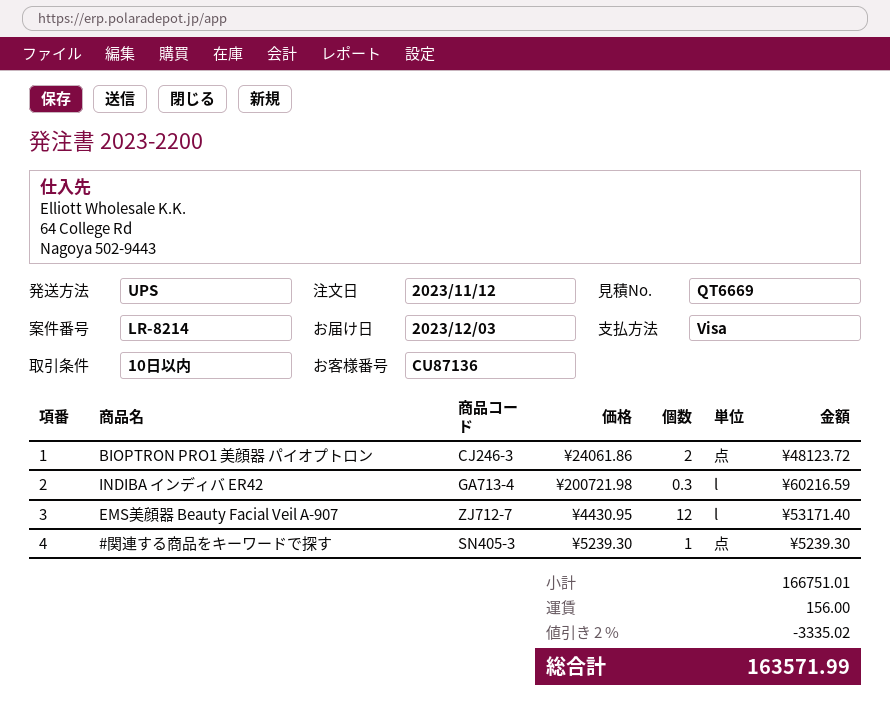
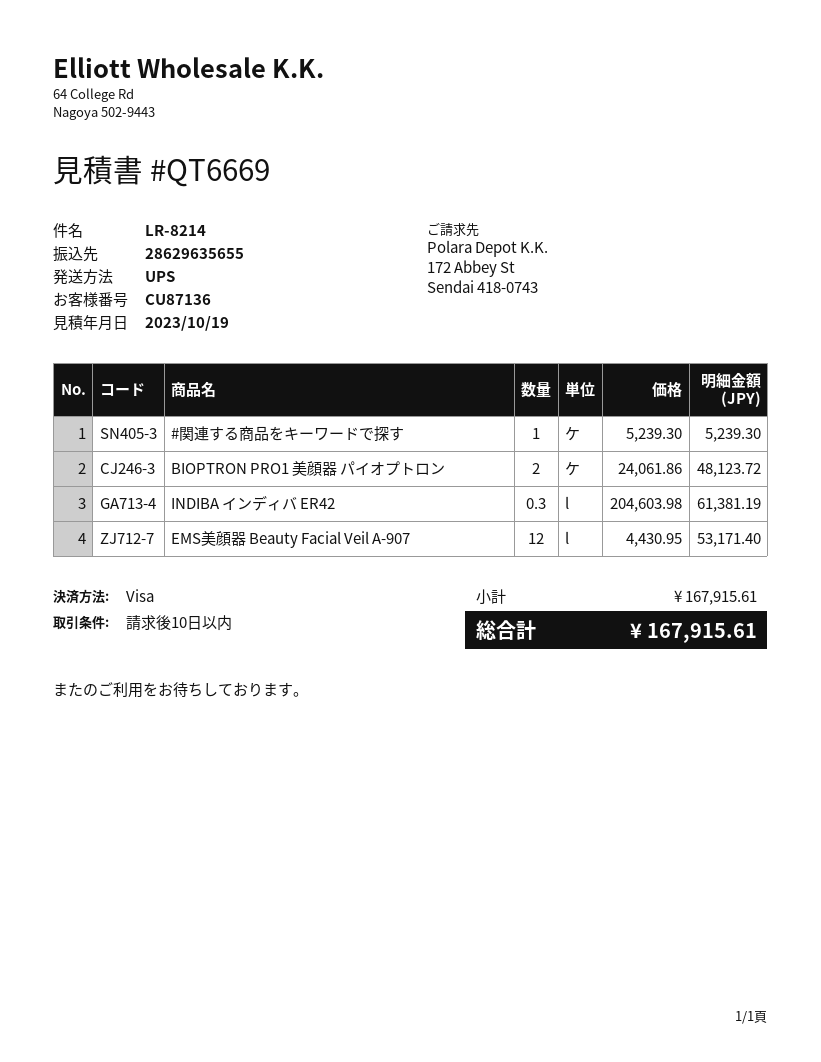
INDIBA インディバ ER42: 0.3 x 200721.98 = 60216.59 -> 0.3 x 204603.98 = 61381.19
subtotal: 166751.01 -> 167915.61
discount: 2% = 3335.02 -> none
shipping: 156.00 -> none
total: 163571.99 -> 167915.61

